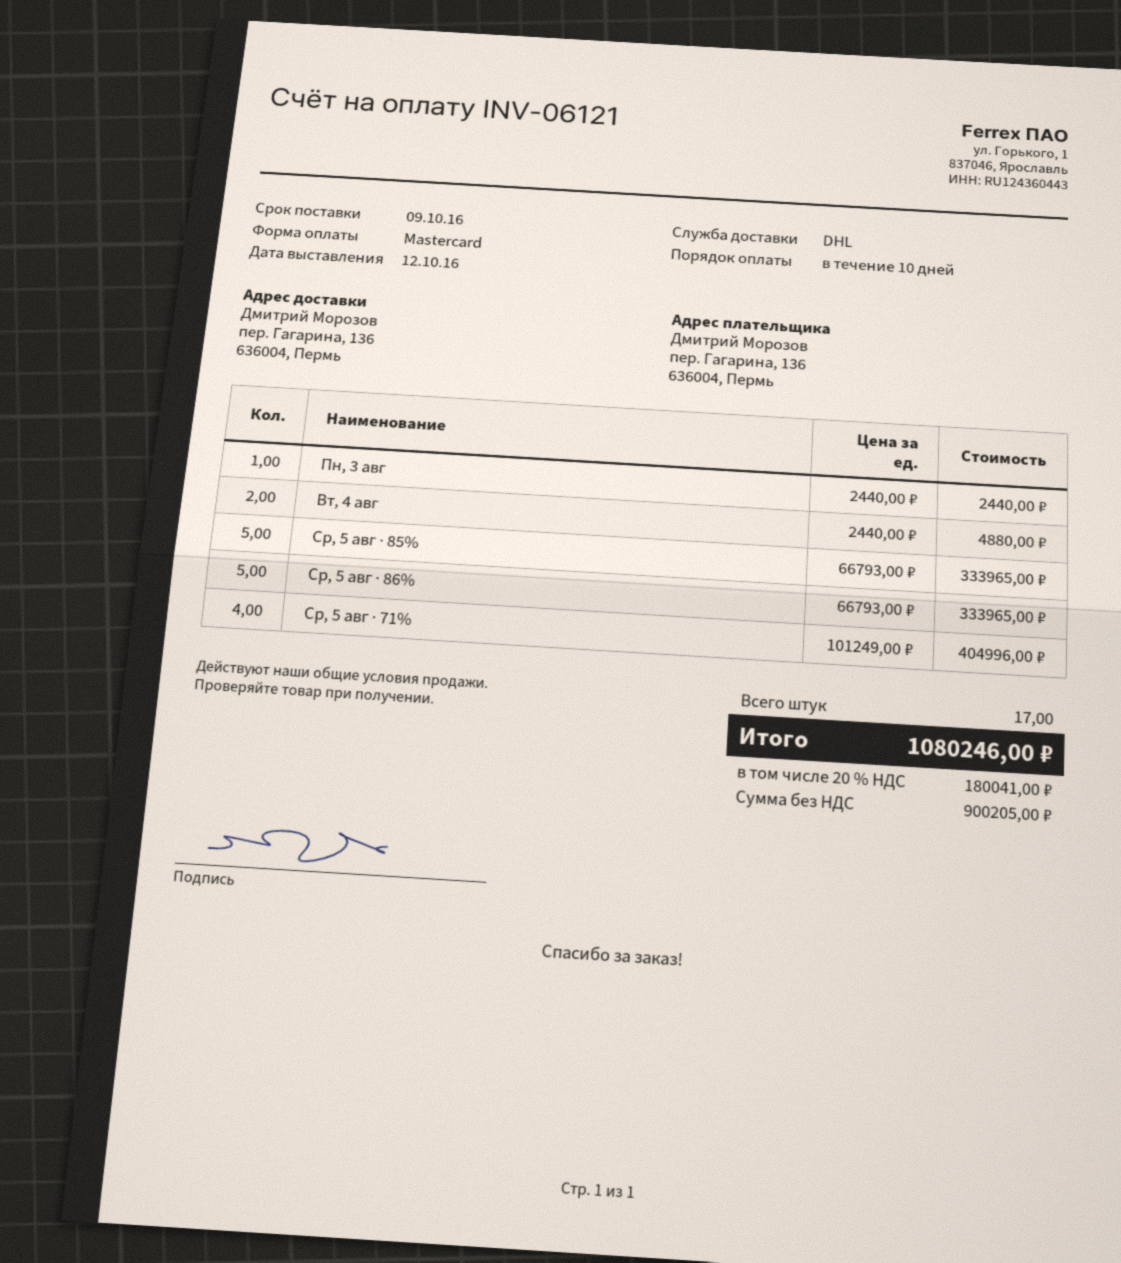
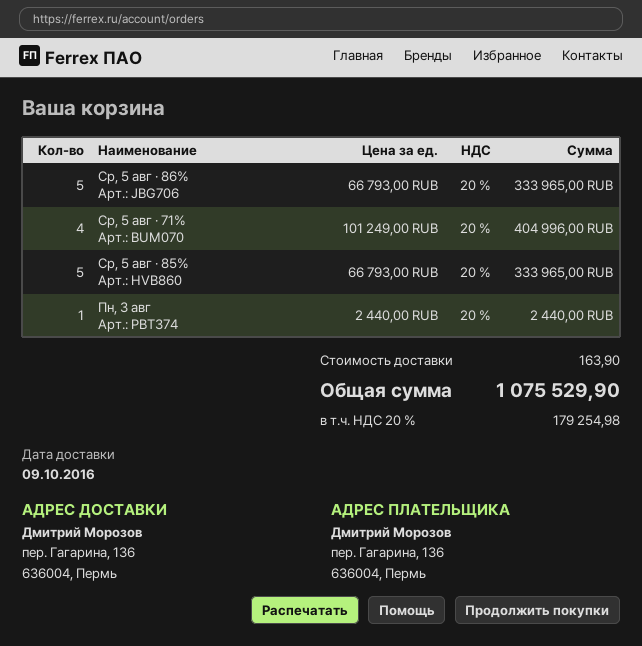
Вт, 4 авг: 2 x 2440.00 = 4880.00 -> none
shipping: none -> 163.90
tax: 20% = 180041.00 -> 20% = 179254.98
total: 1080246.00 -> 1075529.90

